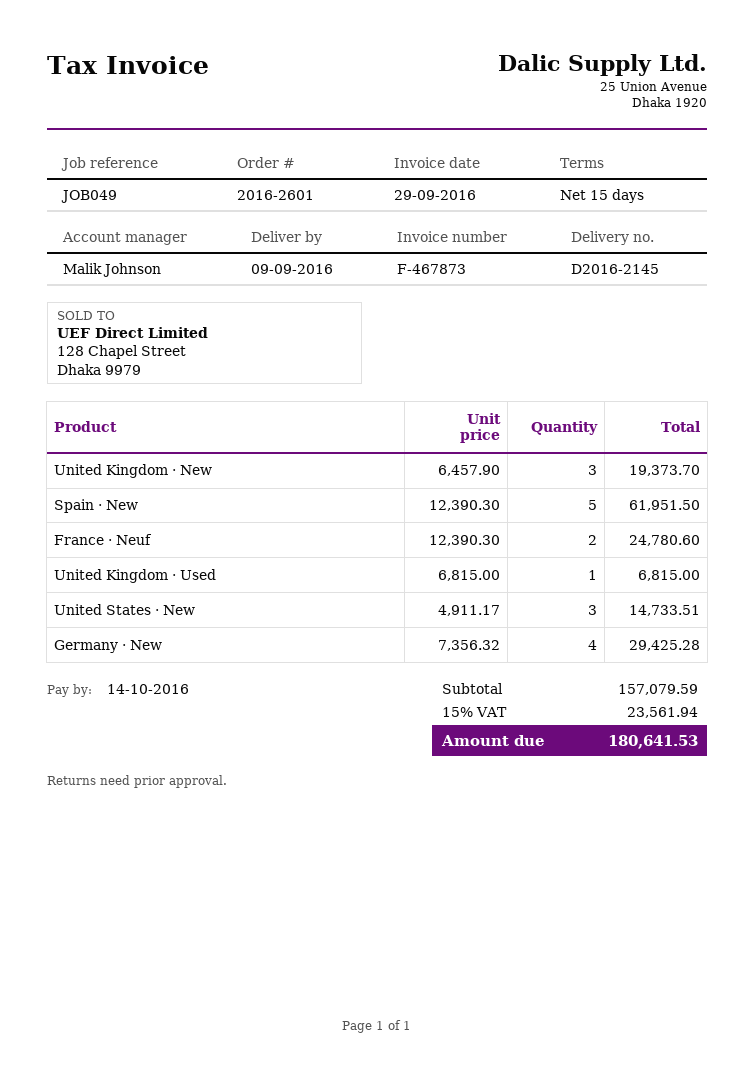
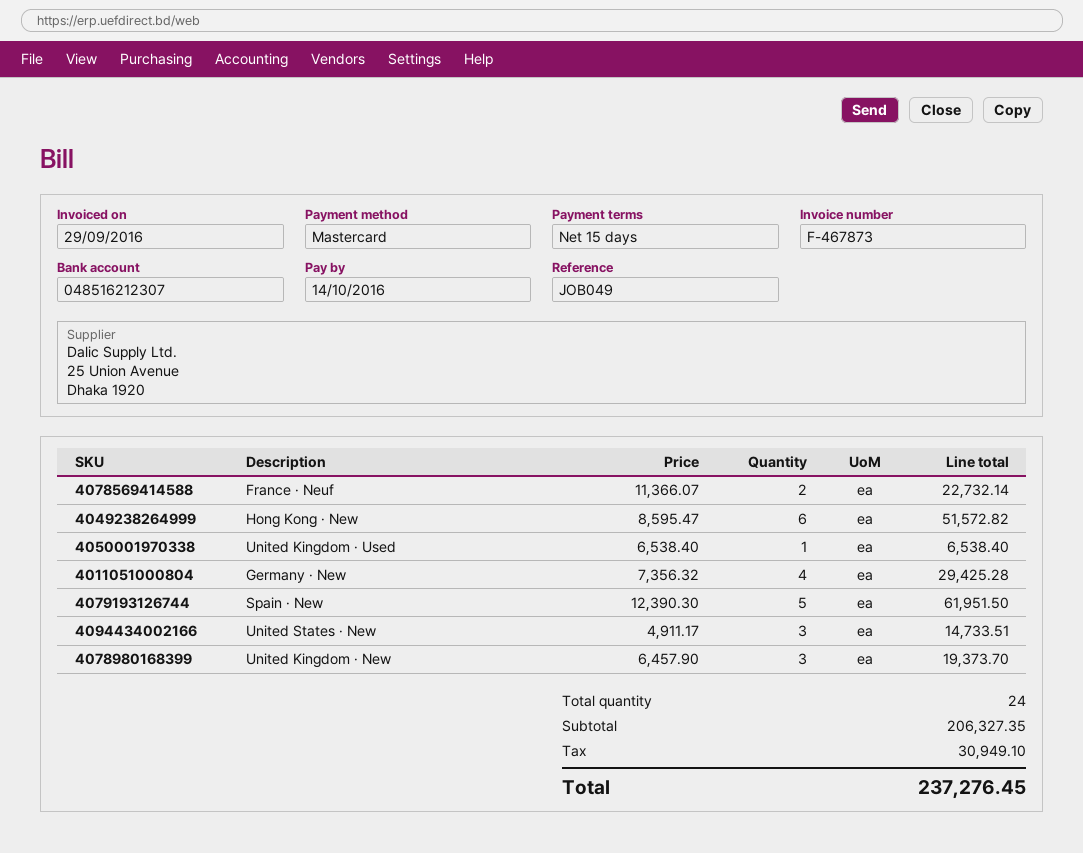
France · Neuf: 2 x 12390.30 = 24780.60 -> 2 x 11366.07 = 22732.14
United Kingdom · Used: 1 x 6815.00 = 6815.00 -> 1 x 6538.40 = 6538.40
Hong Kong · New: none -> 6 x 8595.47 = 51572.82
subtotal: 157079.59 -> 206327.35
tax: 23561.94 -> 30949.10
total: 180641.53 -> 237276.45

